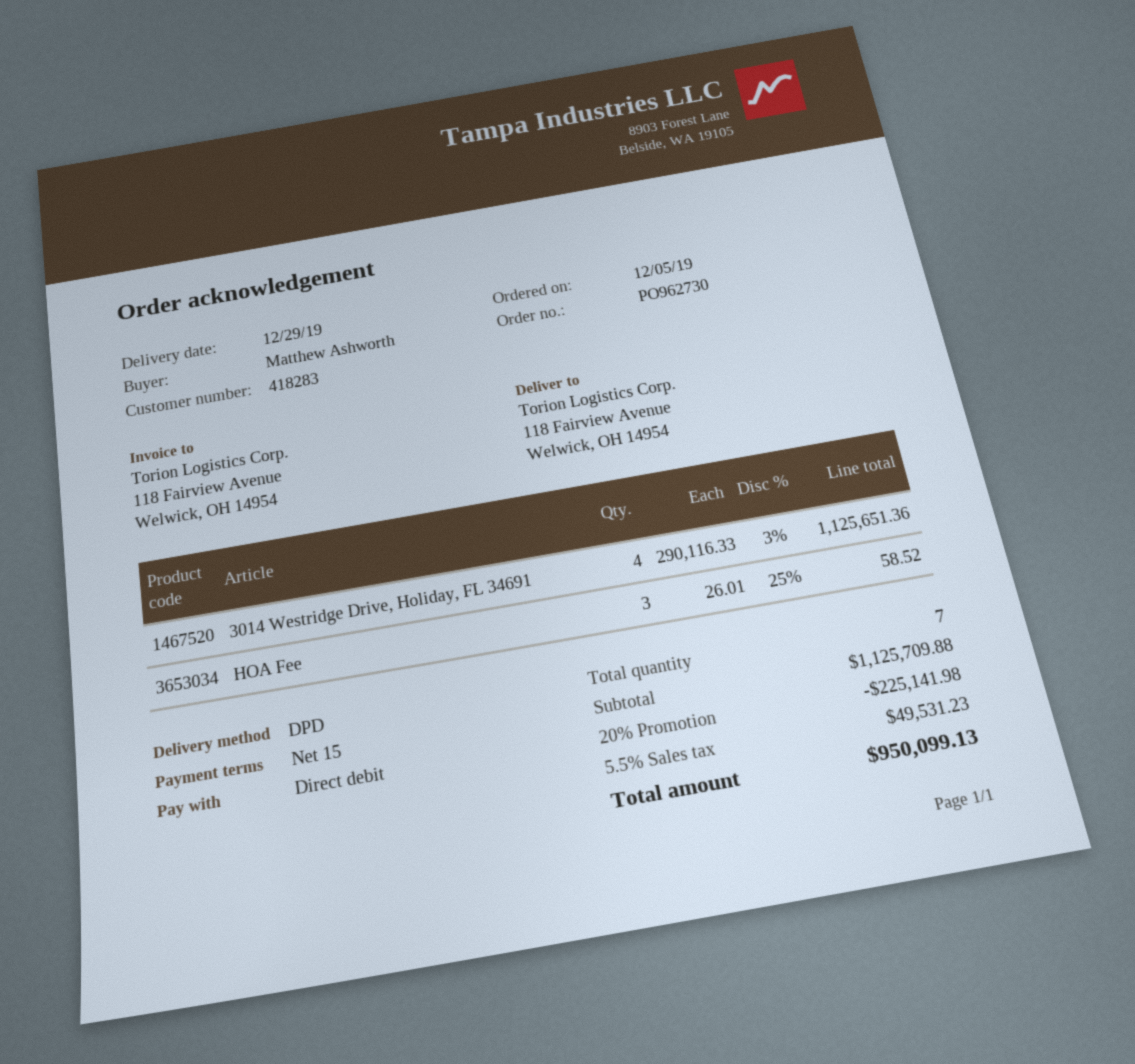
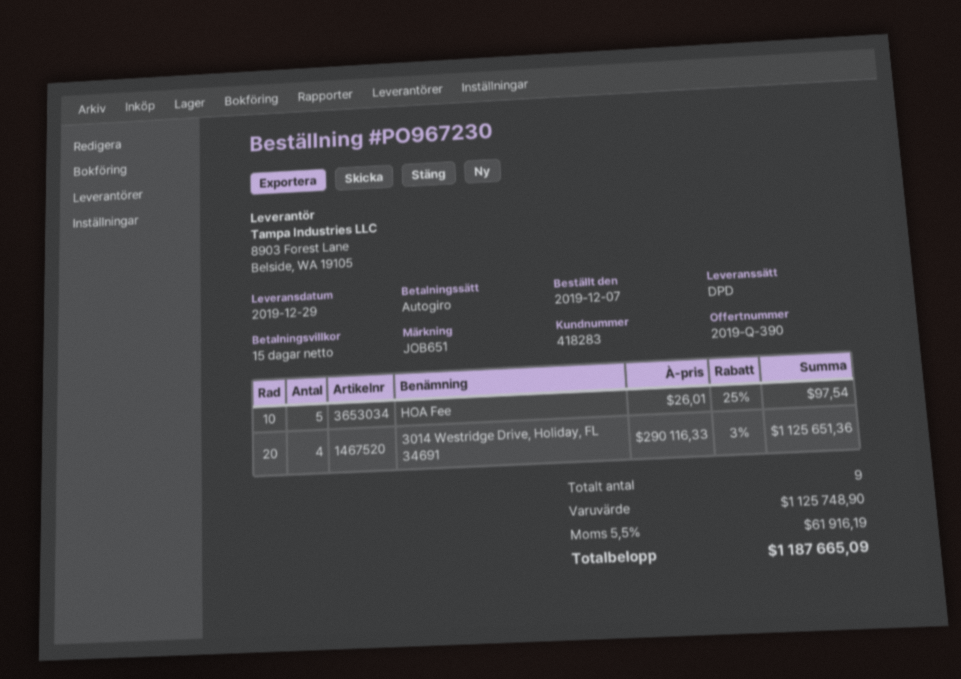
order number: PO962730 -> PO967230
order date: 2019-12-05 -> 2019-12-07
HOA Fee: 3 x 26.01 - 25% = 58.52 -> 5 x 26.01 - 25% = 97.54
total quantity: 7 -> 9
subtotal: 1125709.88 -> 1125748.90
discount: 20% = 225141.98 -> none
tax: 5.5% = 49531.23 -> 5.5% = 61916.19
total: 950099.13 -> 1187665.09

